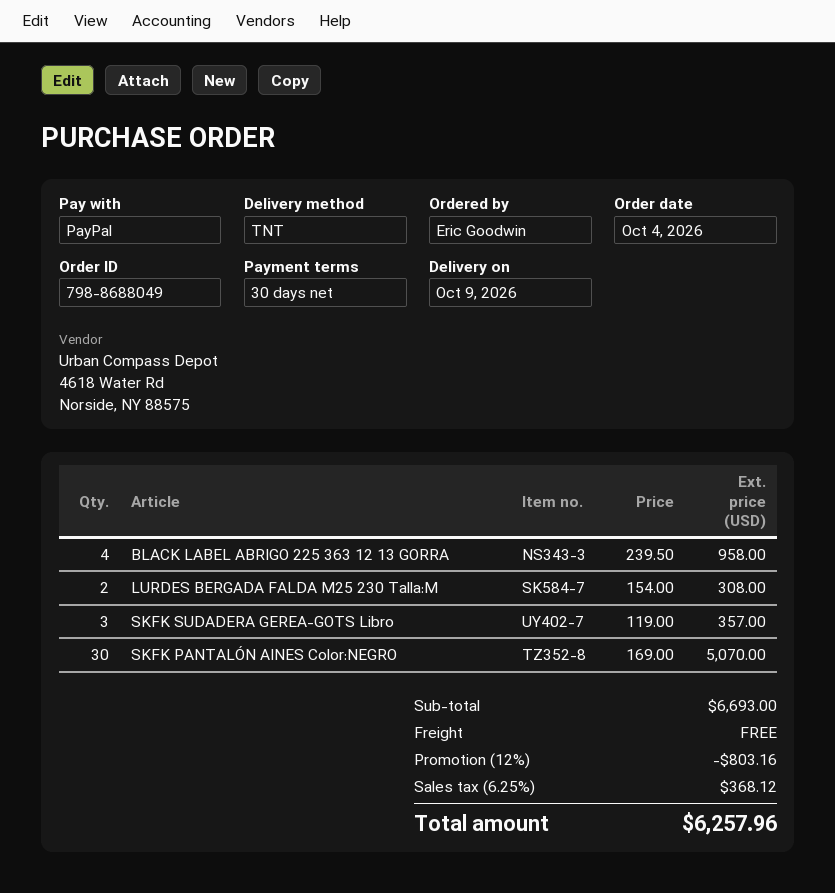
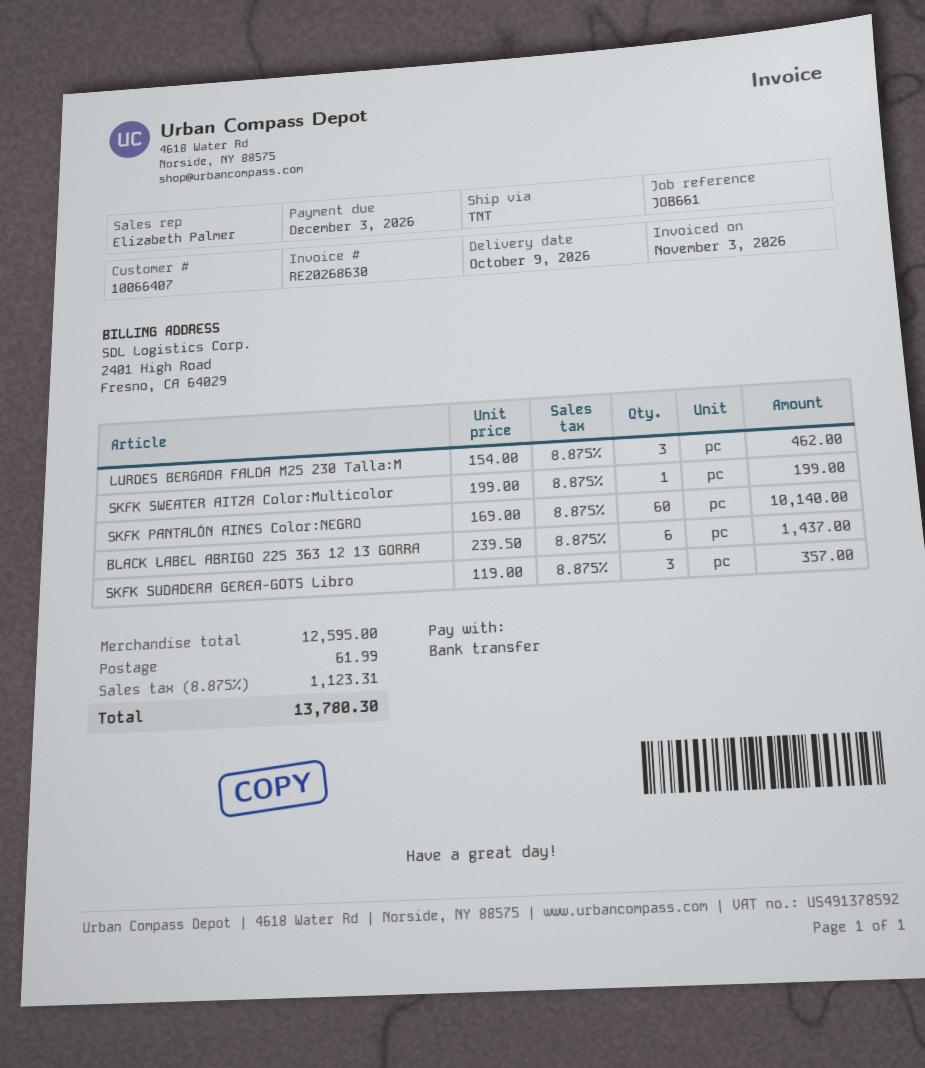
payment method: PayPal -> bank transfer
BLACK LABEL ABRIGO 225 363 12 13 GORRA: 4 x 239.50 = 958.00 -> 6 x 239.50 = 1437.00
LURDES BERGADA FALDA M25 230 Talla:M: 2 x 154.00 = 308.00 -> 3 x 154.00 = 462.00
SKFK PANTALÓN AINES Color:NEGRO: 30 x 169.00 = 5070.00 -> 60 x 169.00 = 10140.00
SKFK SWEATER AITZA Color:Multicolor: none -> 1 x 199.00 = 199.00
subtotal: 6693.00 -> 12595.00
discount: 12% = 803.16 -> none
shipping: 0.00 -> 61.99
tax: 6.25% = 368.12 -> 8.875% = 1123.31
total: 6257.96 -> 13780.30

